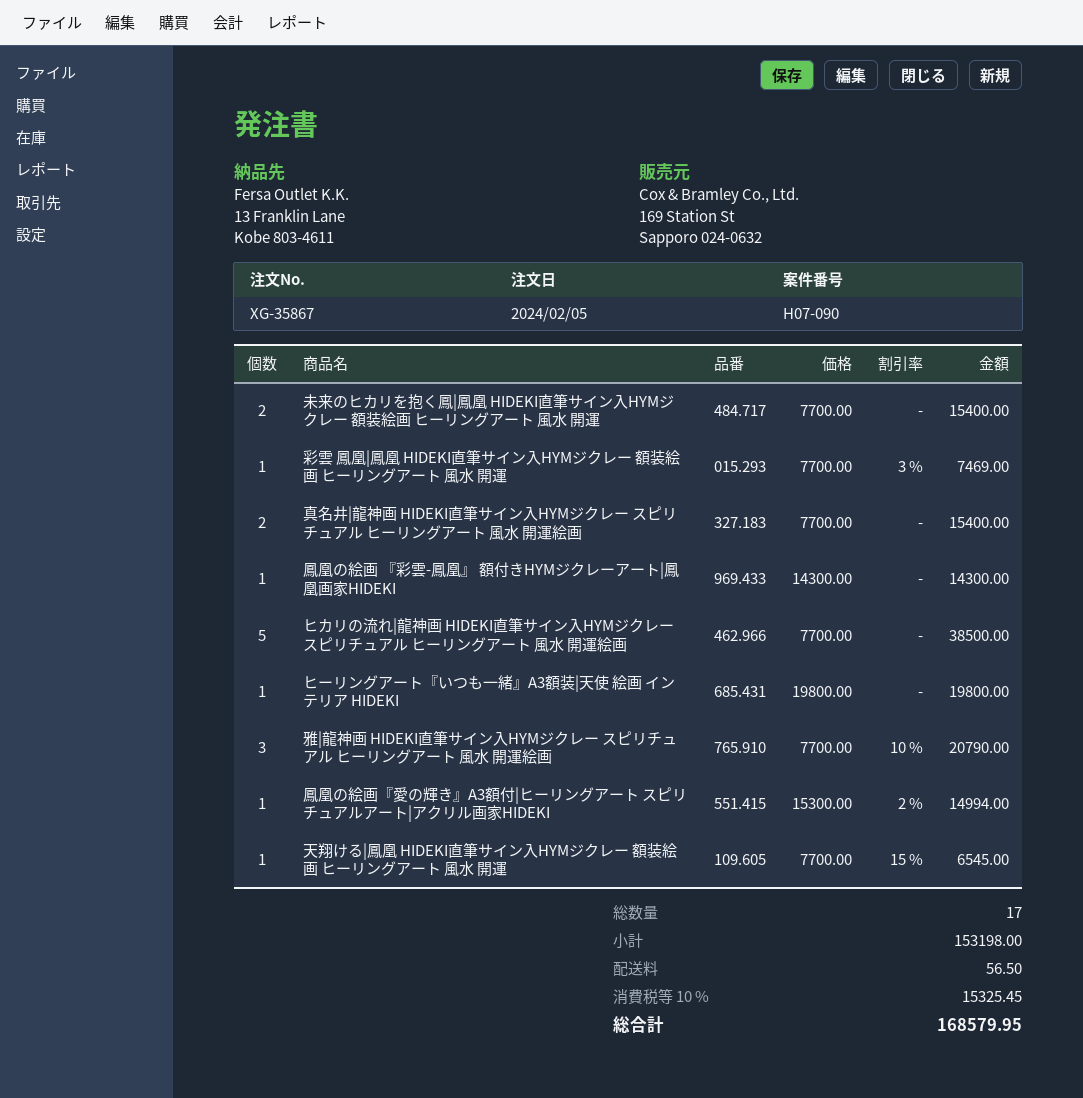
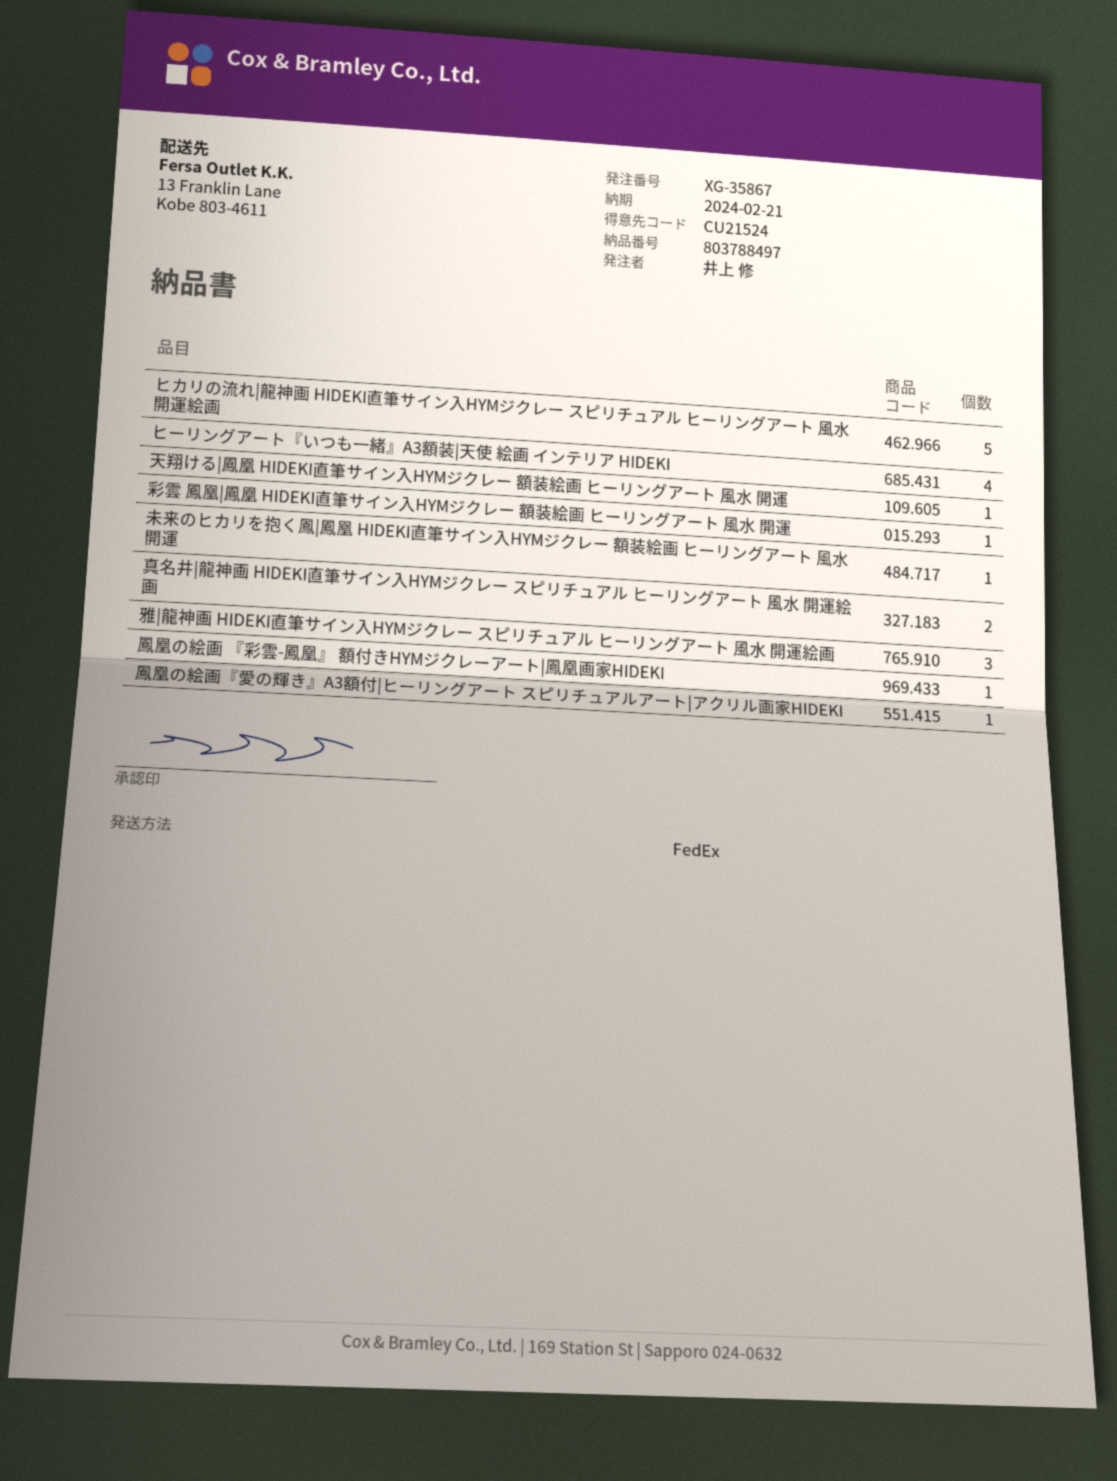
未来のヒカリを抱く鳳|鳳凰 HIDEKI直筆サイン入HYMジクレー 額装絵画 ヒーリングアート 風水 開運: 2 -> 1
ヒーリングアート『いつも一緒』A3額装|天使 絵画 インテリア HIDEKI: 1 -> 4

